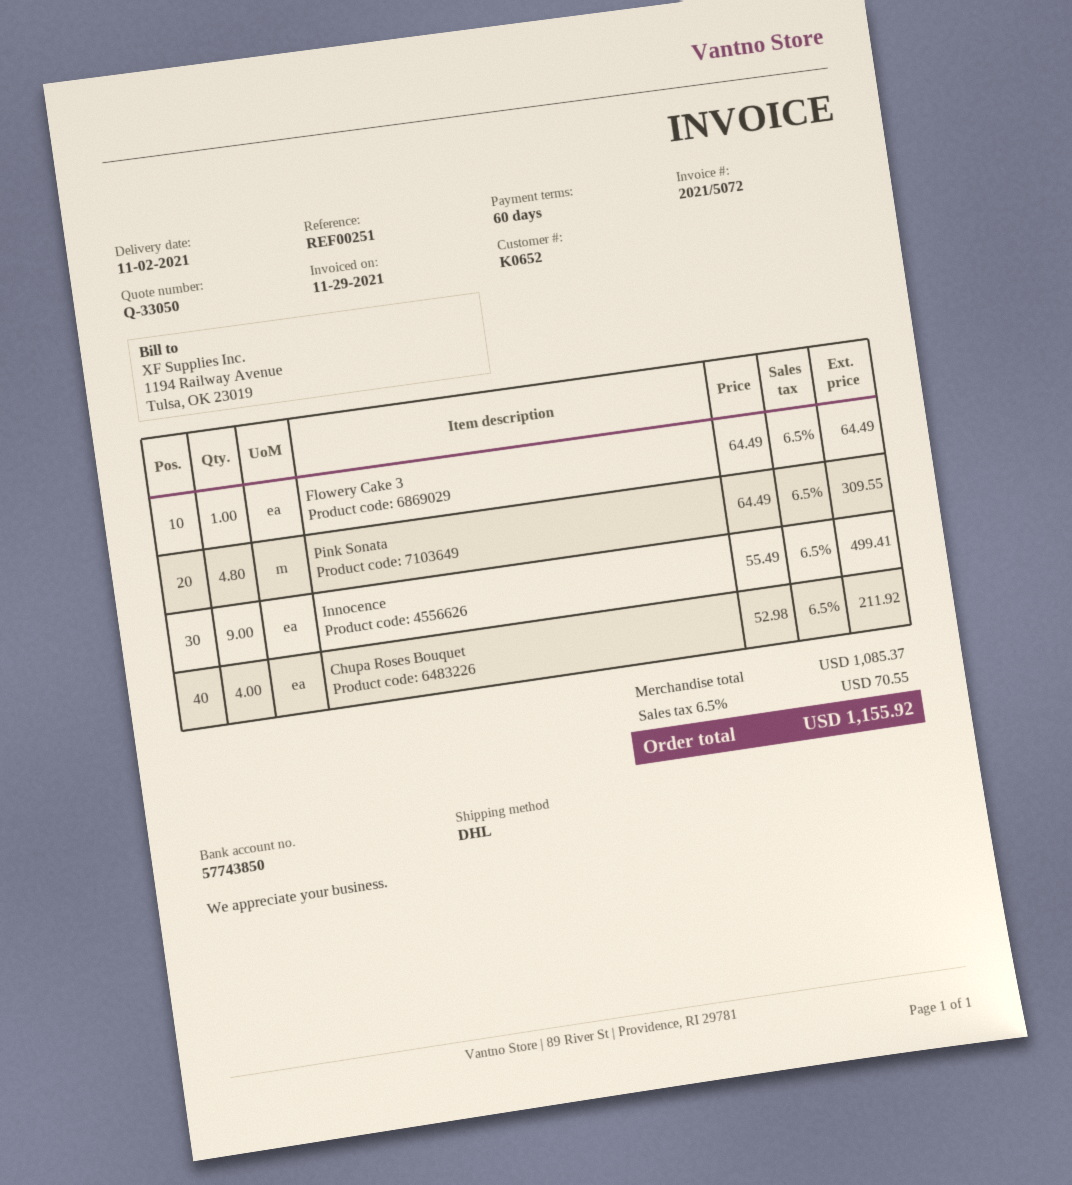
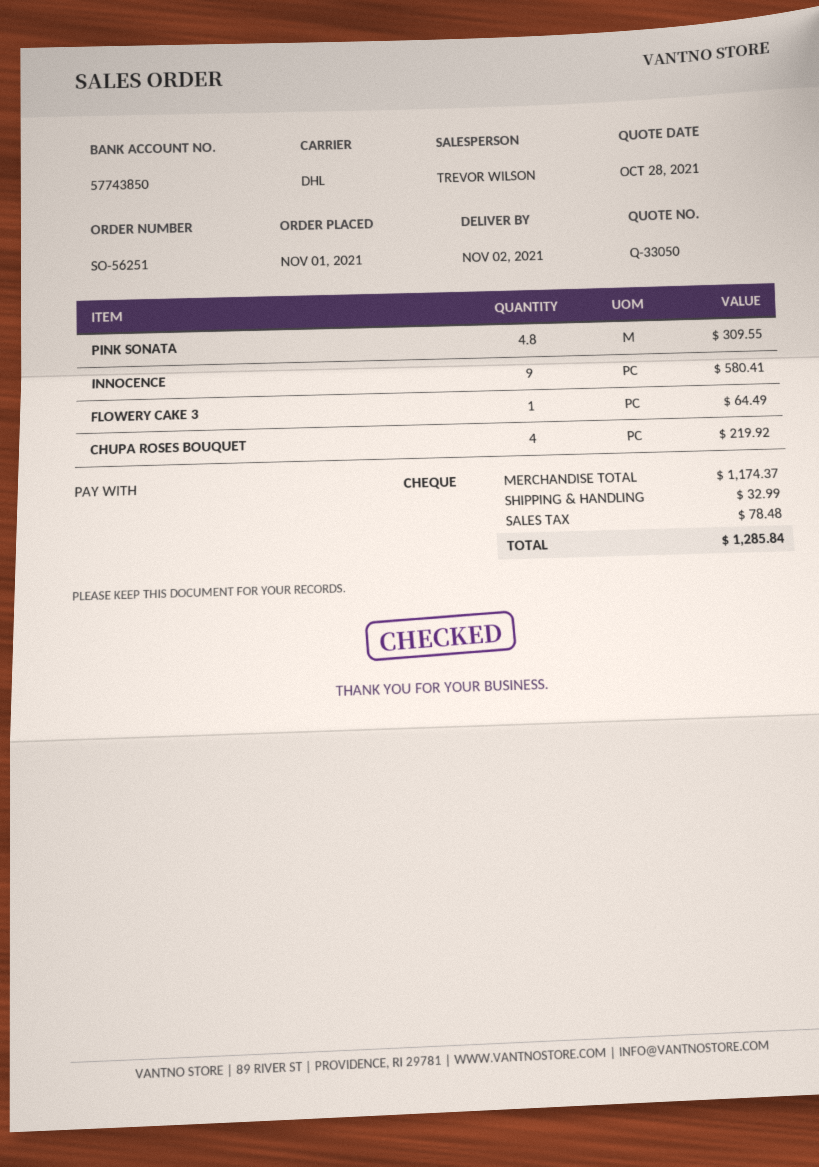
Innocence: 9 for 499.41 -> 9 for 580.41
Chupa Roses Bouquet: 4 for 211.92 -> 4 for 219.92
subtotal: 1085.37 -> 1174.37
shipping: none -> 32.99
tax: 70.55 -> 78.48
total: 1155.92 -> 1285.84

